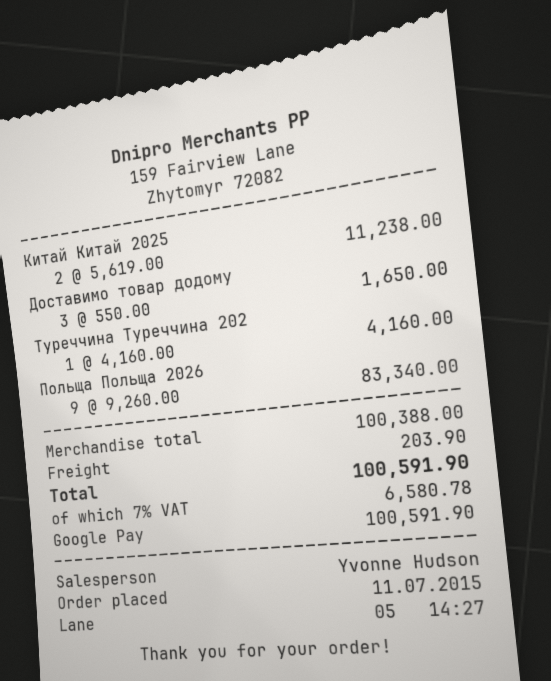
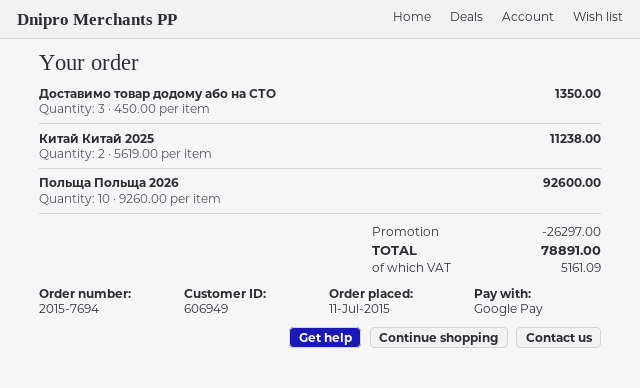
Доставимо товар додому: 3 x 550.00 = 1650.00 -> 3 x 450.00 = 1350.00
Туреччина Туреччина 202: 1 x 4160.00 = 4160.00 -> none
Польща Польща 2026: 9 x 9260.00 = 83340.00 -> 10 x 9260.00 = 92600.00
discount: none -> 26297.00
shipping: 203.90 -> none
tax: 6580.78 -> 5161.09
total: 100591.90 -> 78891.00

